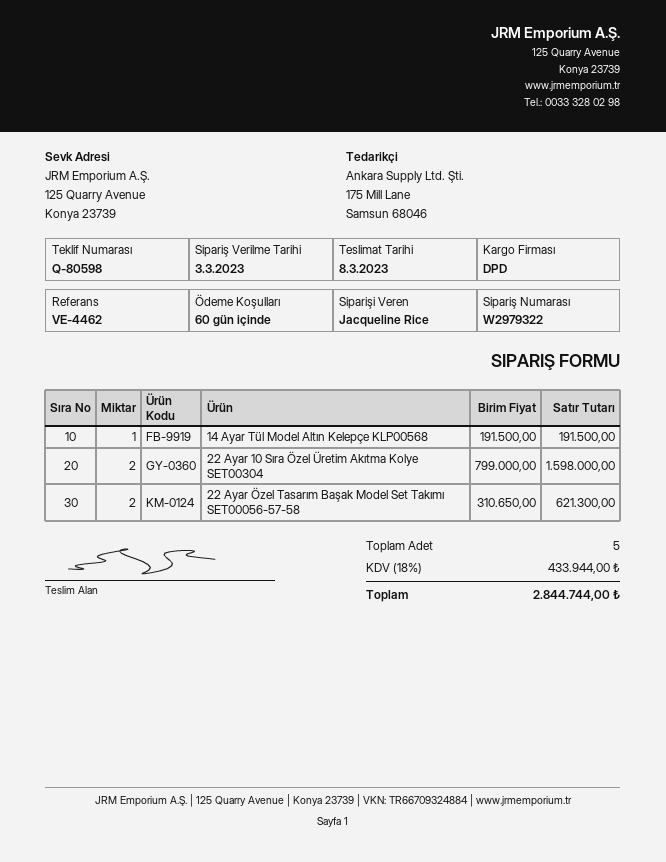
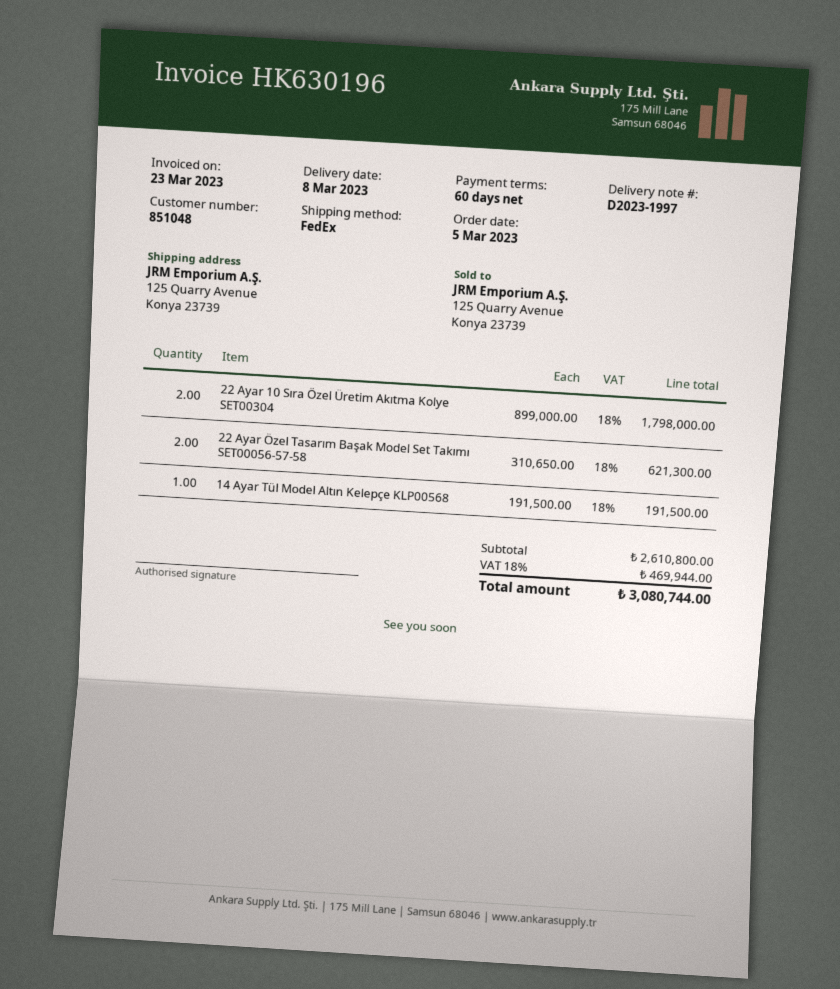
order date: 2023-03-03 -> 2023-03-05
shipping method: DPD -> FedEx
22 Ayar 10 Sıra Özel Üretim Akıtma Kolye SET00304: 2 x 799000.00 = 1598000.00 -> 2 x 899000.00 = 1798000.00
tax: 18% = 433944.00 -> 18% = 469944.00
total: 2844744.00 -> 3080744.00

